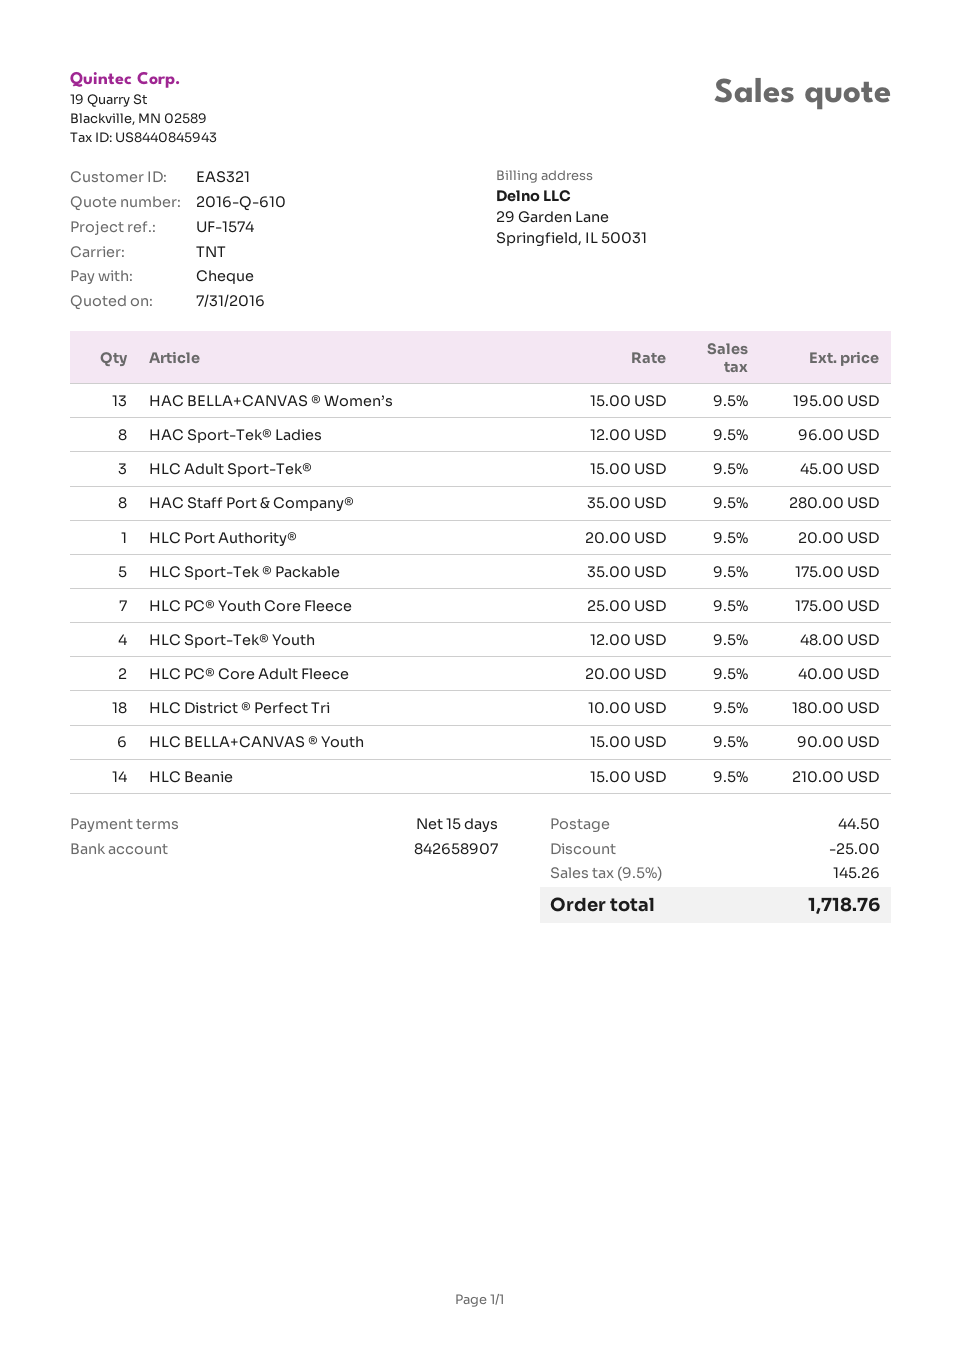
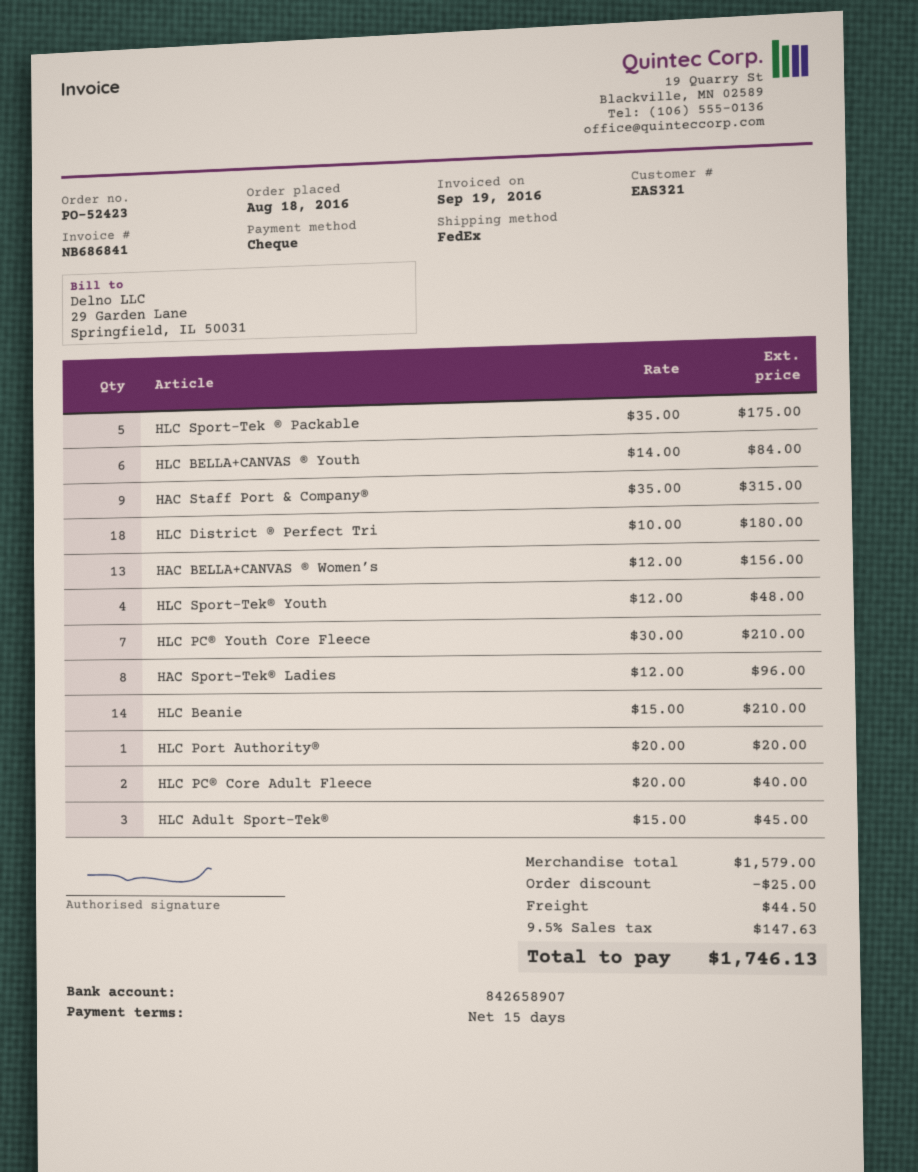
shipping method: TNT -> FedEx
HAC BELLA+CANVAS ® Women’s: 13 x 15.00 = 195.00 -> 13 x 12.00 = 156.00
HAC Staff Port & Company®: 8 x 35.00 = 280.00 -> 9 x 35.00 = 315.00
HLC PC® Youth Core Fleece: 7 x 25.00 = 175.00 -> 7 x 30.00 = 210.00
HLC BELLA+CANVAS ® Youth: 6 x 15.00 = 90.00 -> 6 x 14.00 = 84.00
tax: 9.5% = 145.26 -> 9.5% = 147.63
total: 1718.76 -> 1746.13

